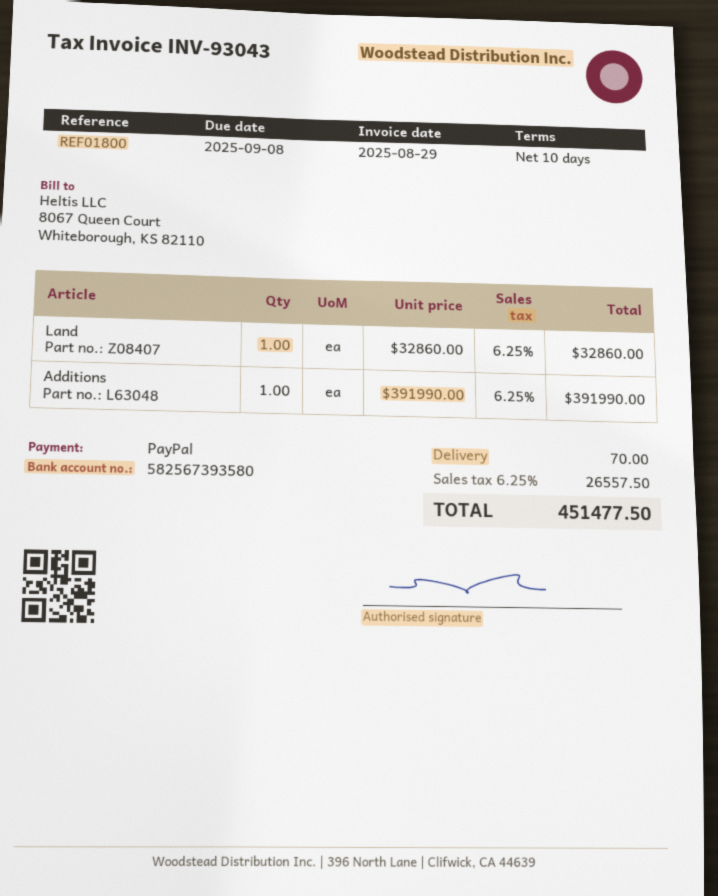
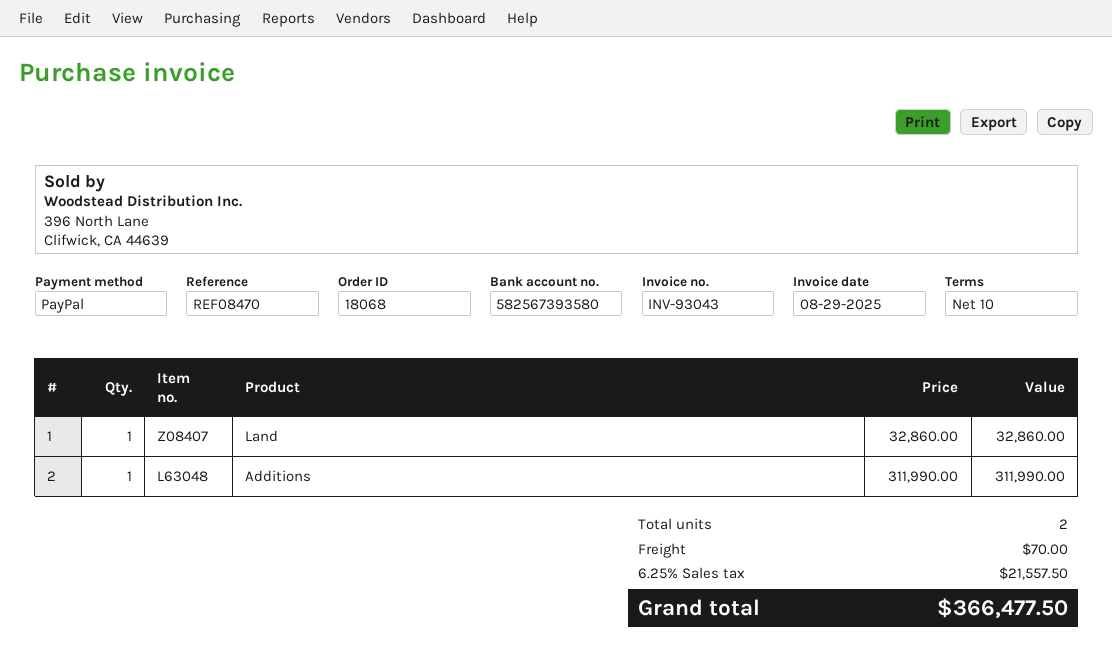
reference: REF01800 -> REF08470
Additions: 1 x 391990.00 = 391990.00 -> 1 x 311990.00 = 311990.00
tax: 6.25% = 26557.50 -> 6.25% = 21557.50
total: 451477.50 -> 366477.50

